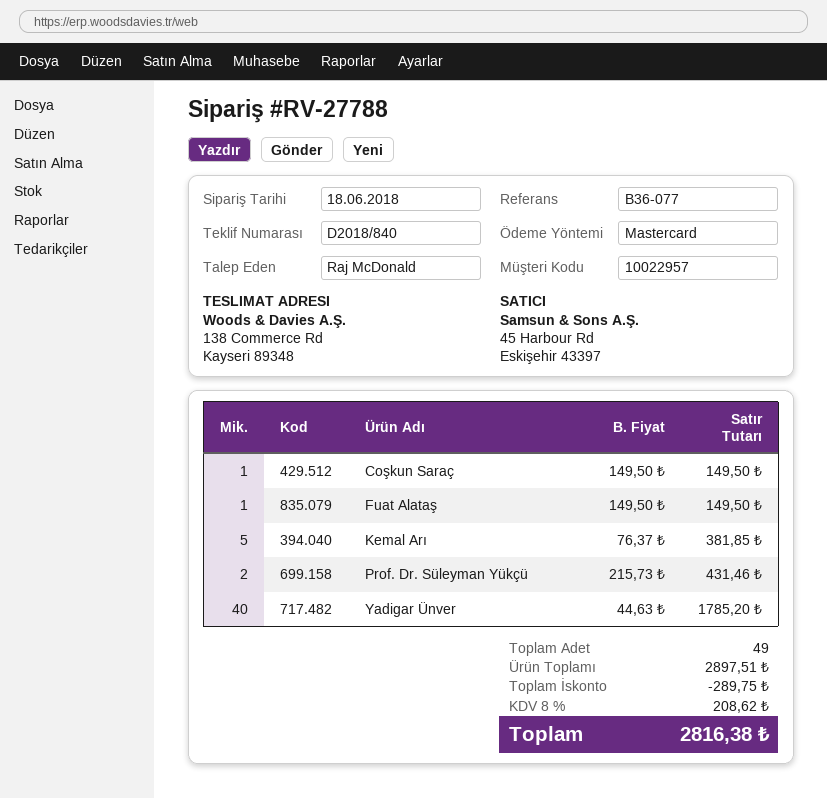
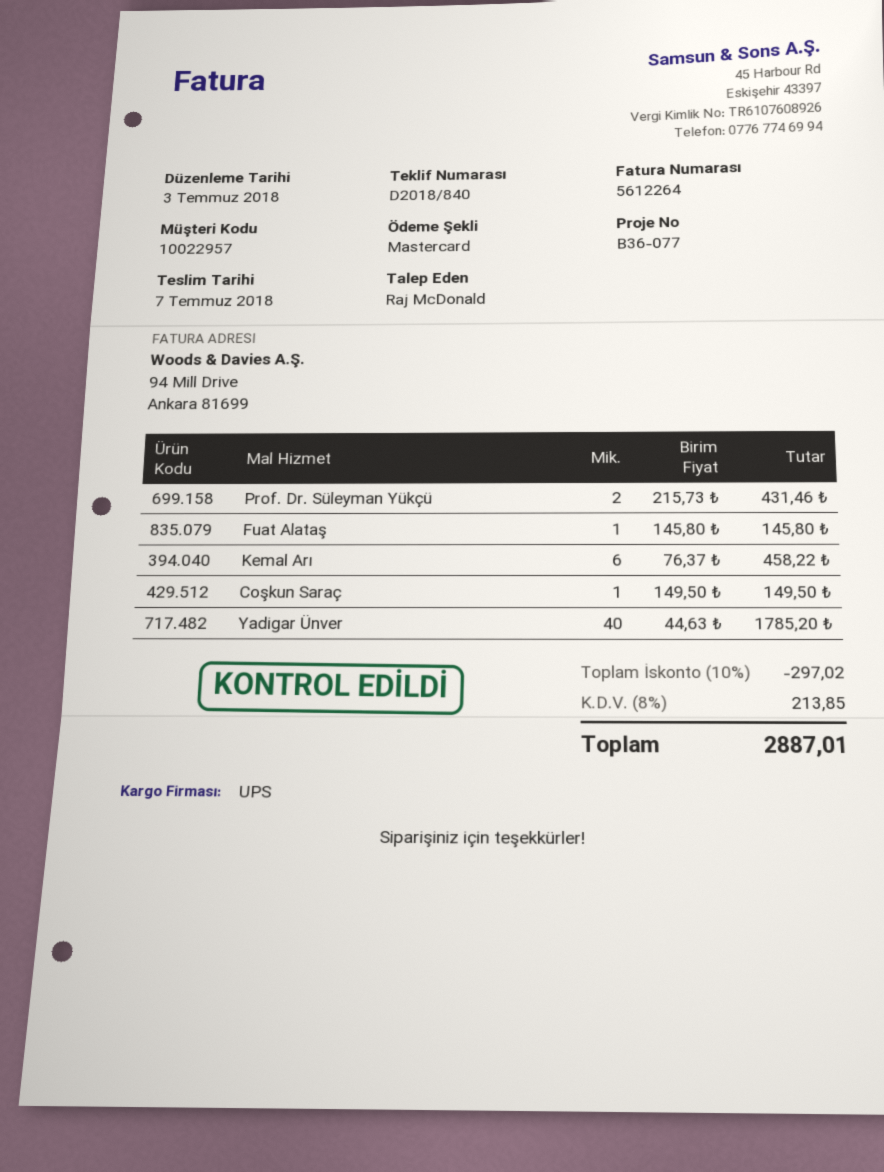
Fuat Alataş: 1 x 149.50 = 149.50 -> 1 x 145.80 = 145.80
Kemal Arı: 5 x 76.37 = 381.85 -> 6 x 76.37 = 458.22
discount: 289.75 -> 297.02
tax: 8% = 208.62 -> 8% = 213.85
total: 2816.38 -> 2887.01

